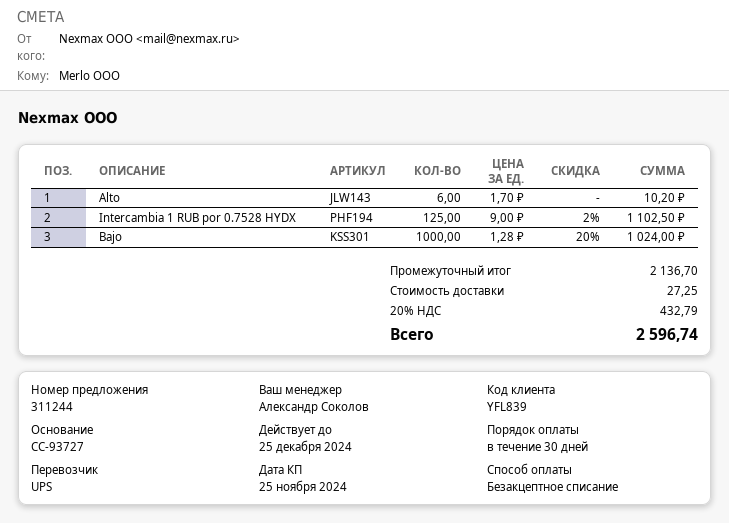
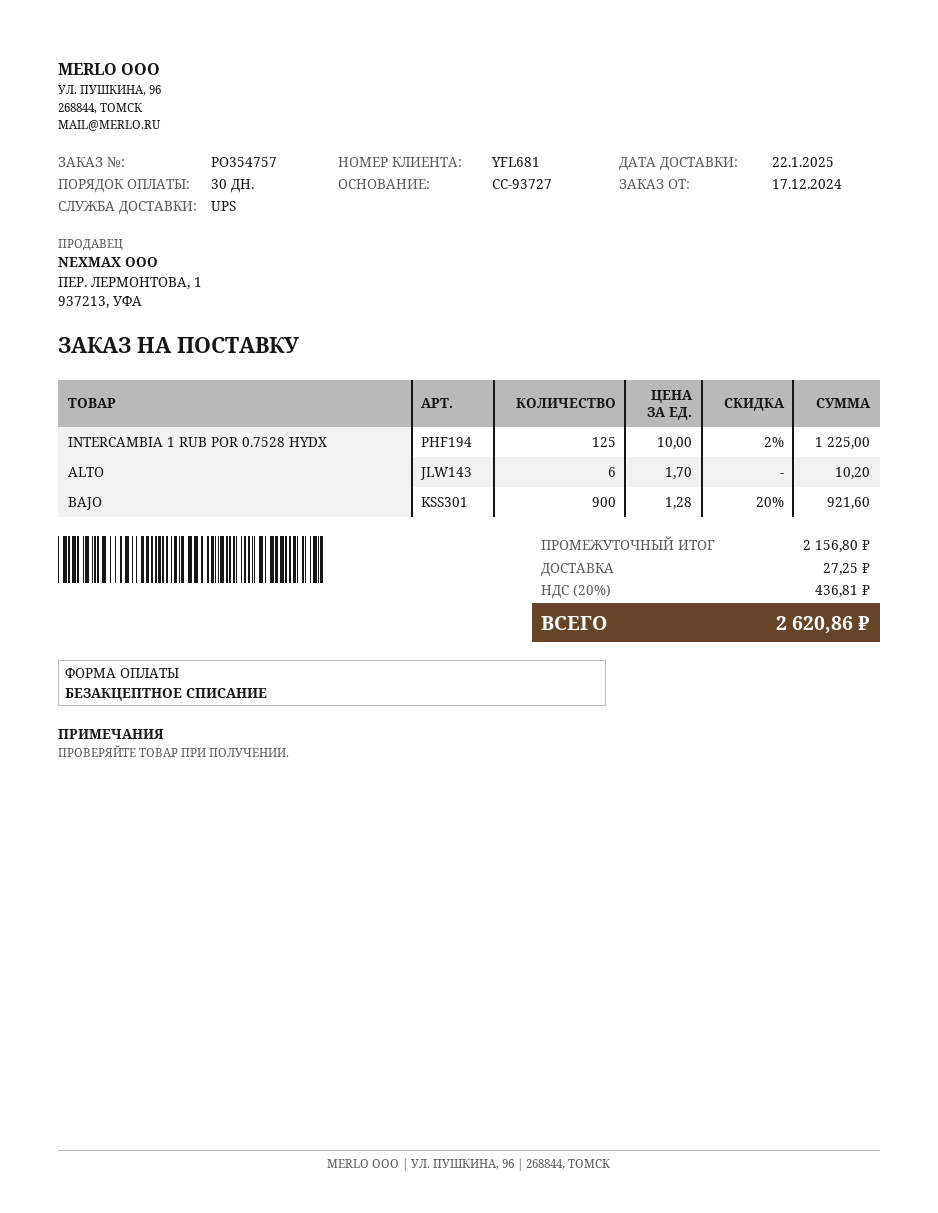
customer number: YFL839 -> YFL681
Intercambia 1 RUB por 0.7528 HYDX: 125 x 9.00 - 2% = 1102.50 -> 125 x 10.00 - 2% = 1225.00
Bajo: 1000 x 1.28 - 20% = 1024.00 -> 900 x 1.28 - 20% = 921.60
subtotal: 2136.70 -> 2156.80
tax: 20% = 432.79 -> 20% = 436.81
total: 2596.74 -> 2620.86

